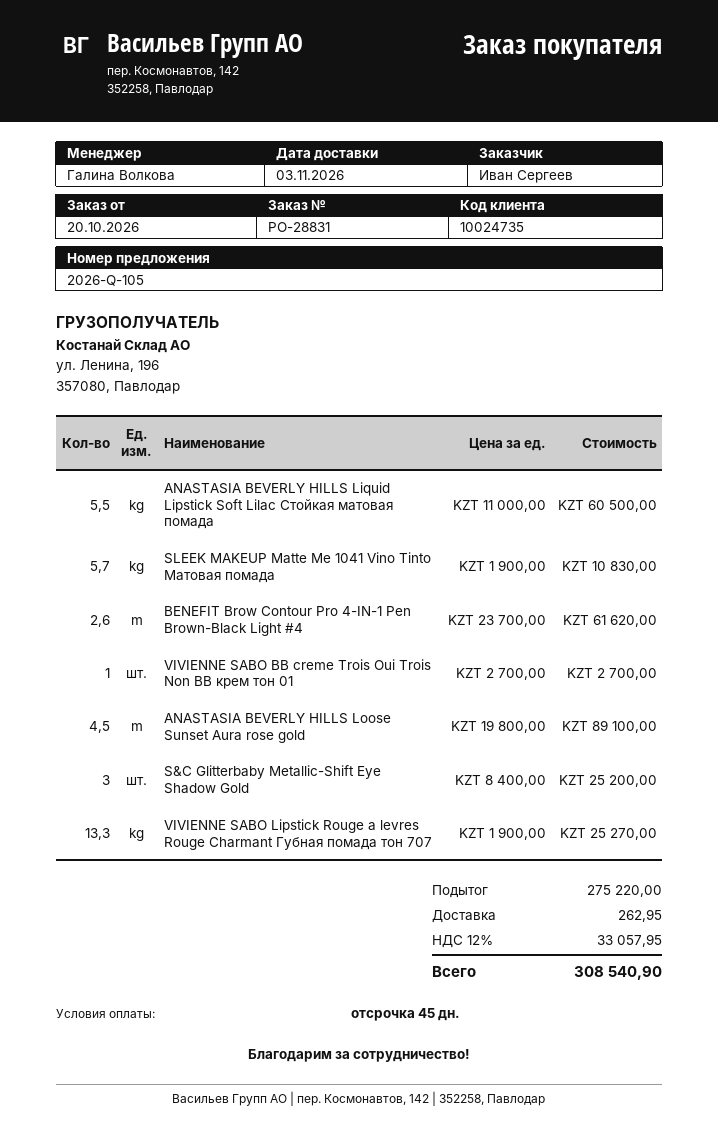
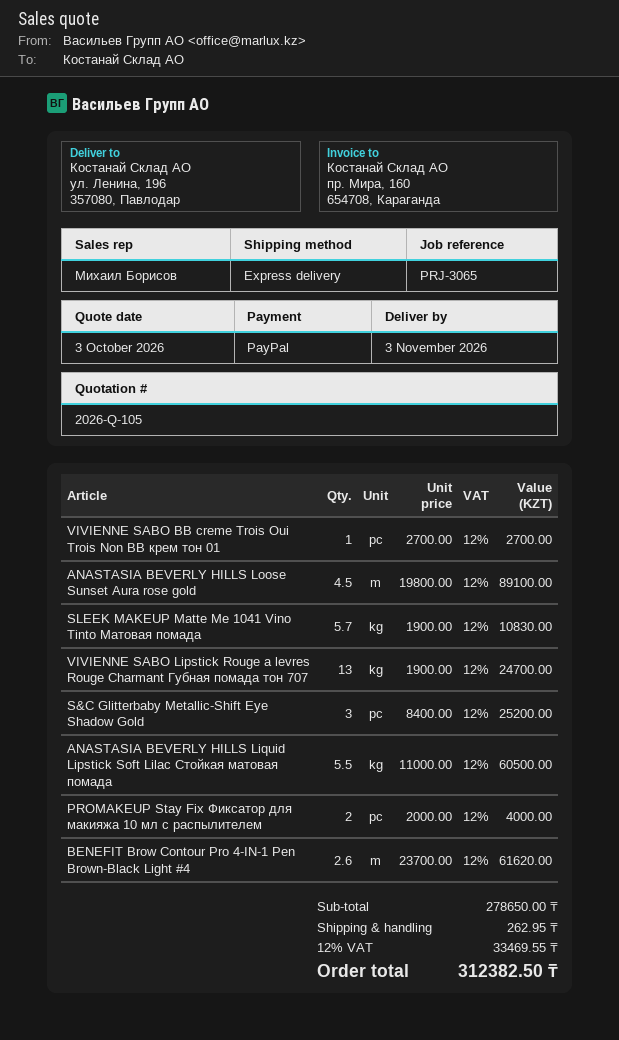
sales rep: Галина Волкова -> Михаил Борисов
VIVIENNE SABO Lipstick Rouge a levres Rouge Charmant Губная помада тон 707: 13.3 x 1900.00 = 25270.00 -> 13 x 1900.00 = 24700.00
PROMAKEUP Stay Fix Фиксатор для макияжа 10 мл с распылителем: none -> 2 x 2000.00 = 4000.00
subtotal: 275220.00 -> 278650.00
tax: 12% = 33057.95 -> 12% = 33469.55
total: 308540.90 -> 312382.50

